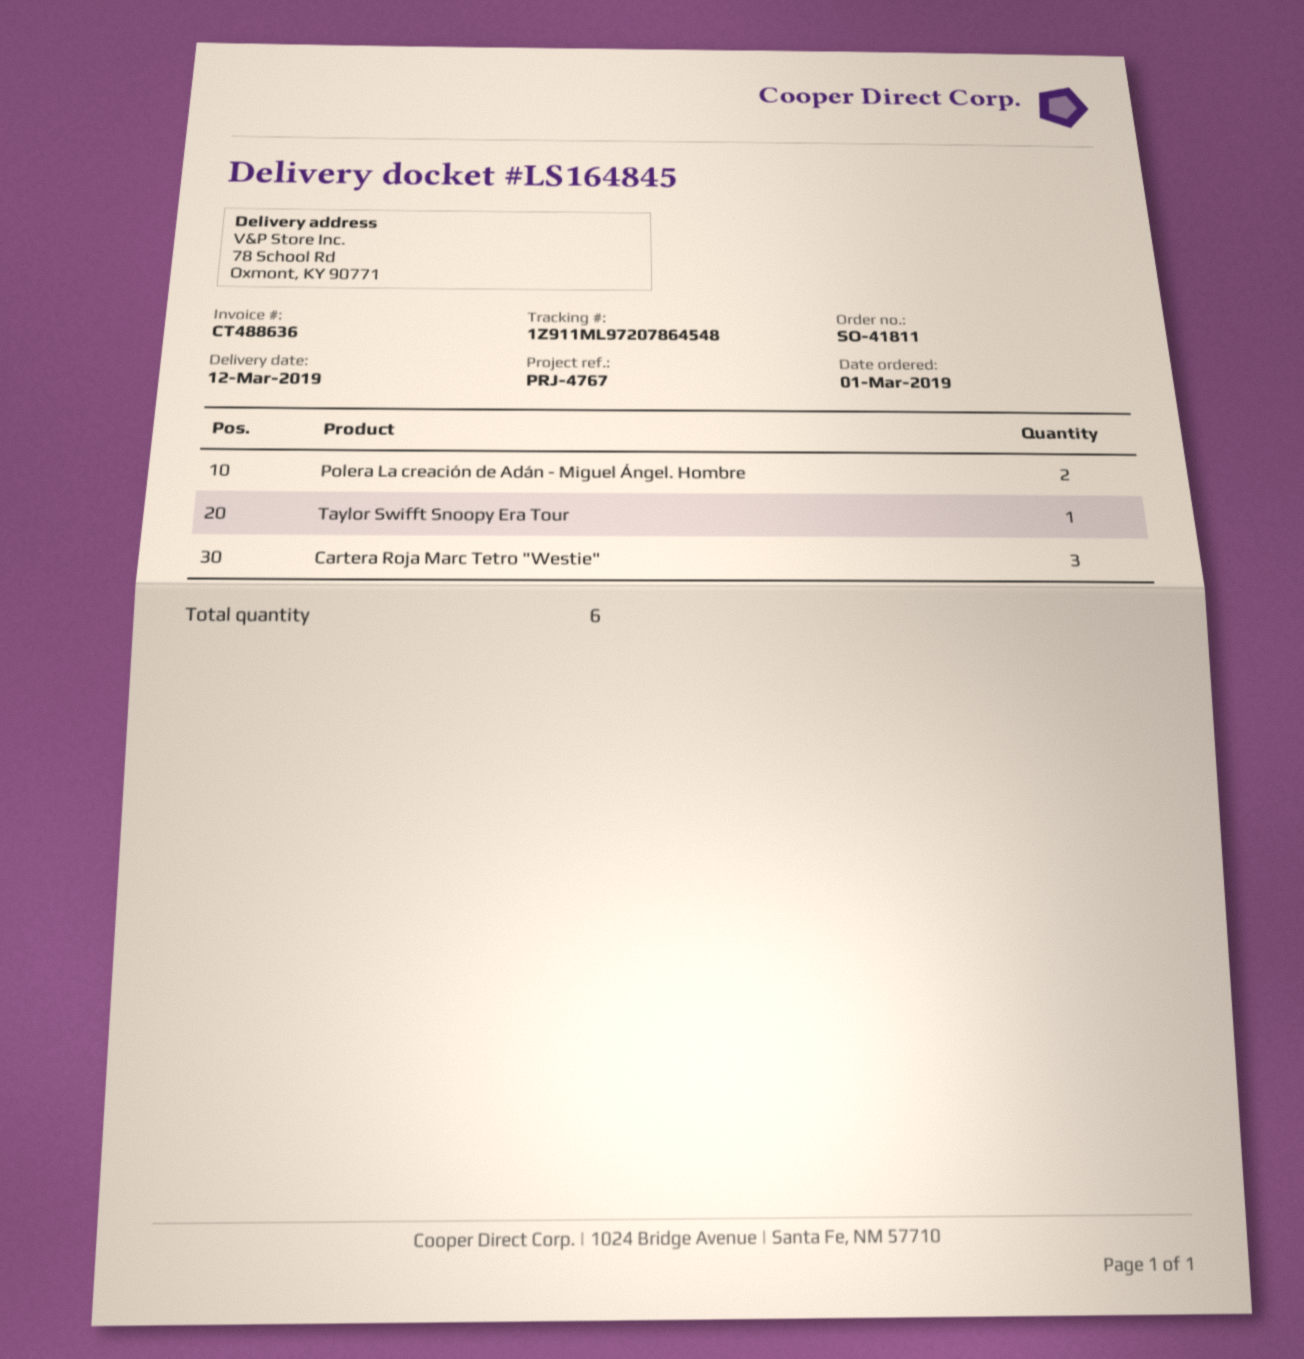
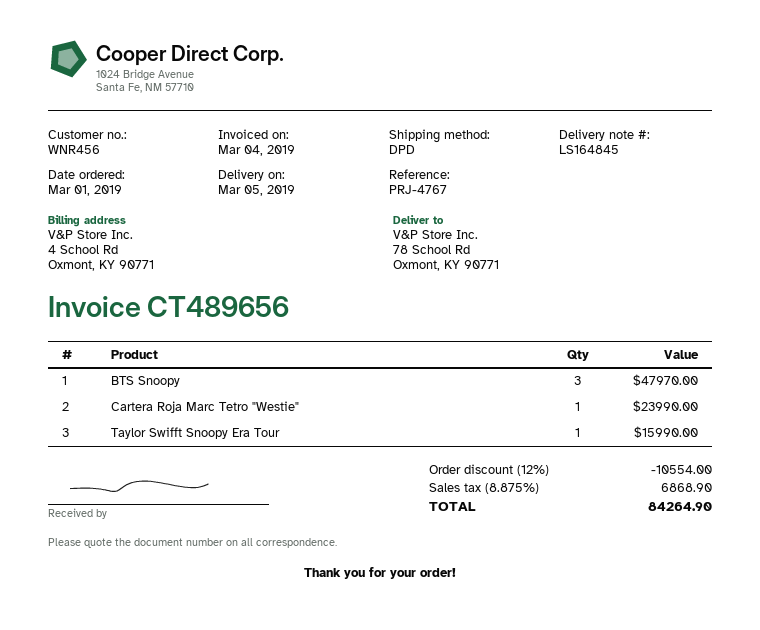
delivery date: 2019-03-12 -> 2019-03-05
invoice number: CT488636 -> CT489656
Polera La creación de Adán - Miguel Ángel. Hombre: 2 -> none
Cartera Roja Marc Tetro "Westie": 3 -> 1
BTS Snoopy: none -> 3

